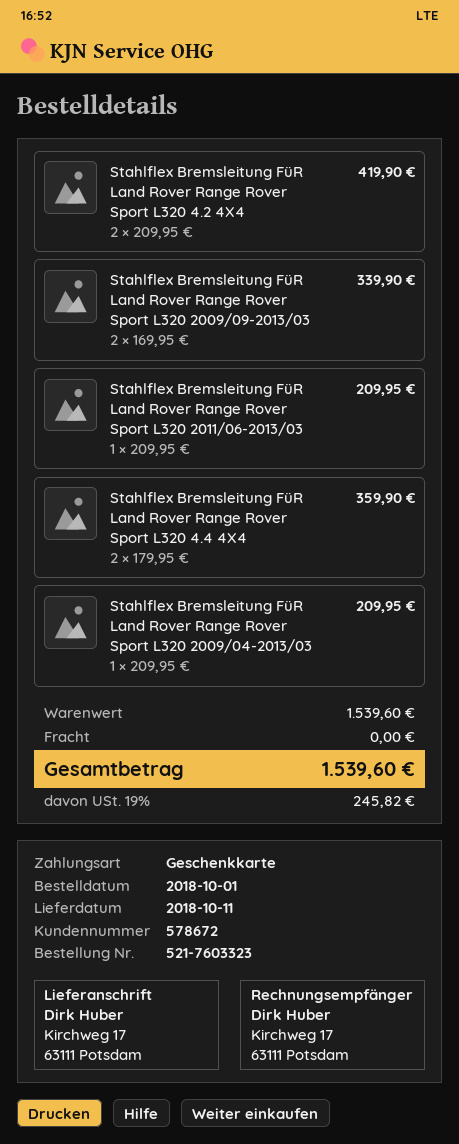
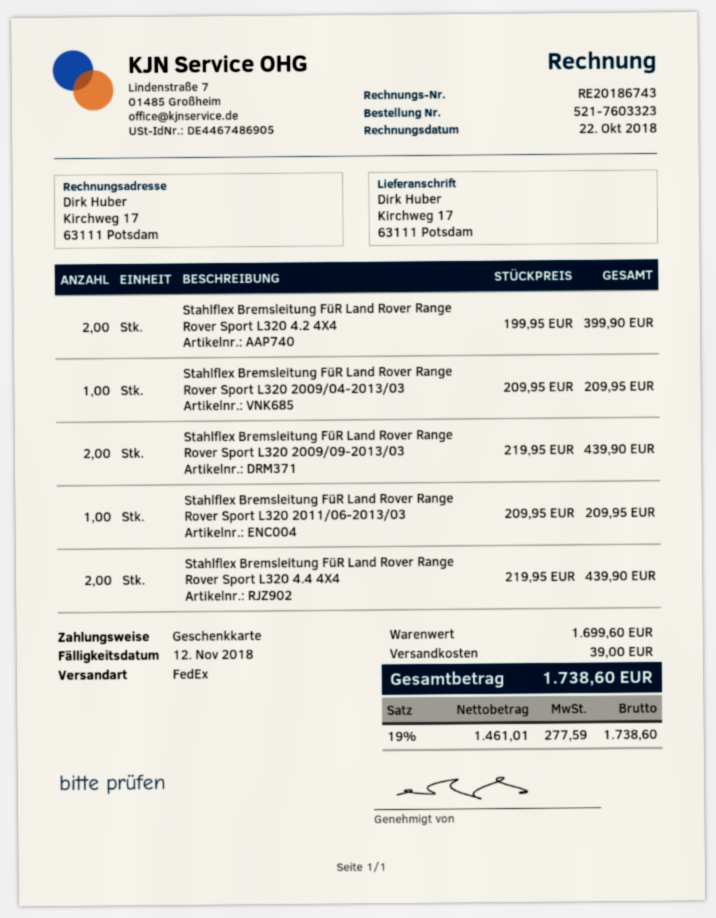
Stahlflex Bremsleitung FüR Land Rover Range Rover Sport L320 4.2 4X4: 2 x 209.95 = 419.90 -> 2 x 199.95 = 399.90
Stahlflex Bremsleitung FüR Land Rover Range Rover Sport L320 2009/09-2013/03: 2 x 169.95 = 339.90 -> 2 x 219.95 = 439.90
Stahlflex Bremsleitung FüR Land Rover Range Rover Sport L320 4.4 4X4: 2 x 179.95 = 359.90 -> 2 x 219.95 = 439.90
subtotal: 1539.60 -> 1699.60
shipping: 0.00 -> 39.00
tax: 19% = 245.82 -> 19% = 277.59
total: 1539.60 -> 1738.60

